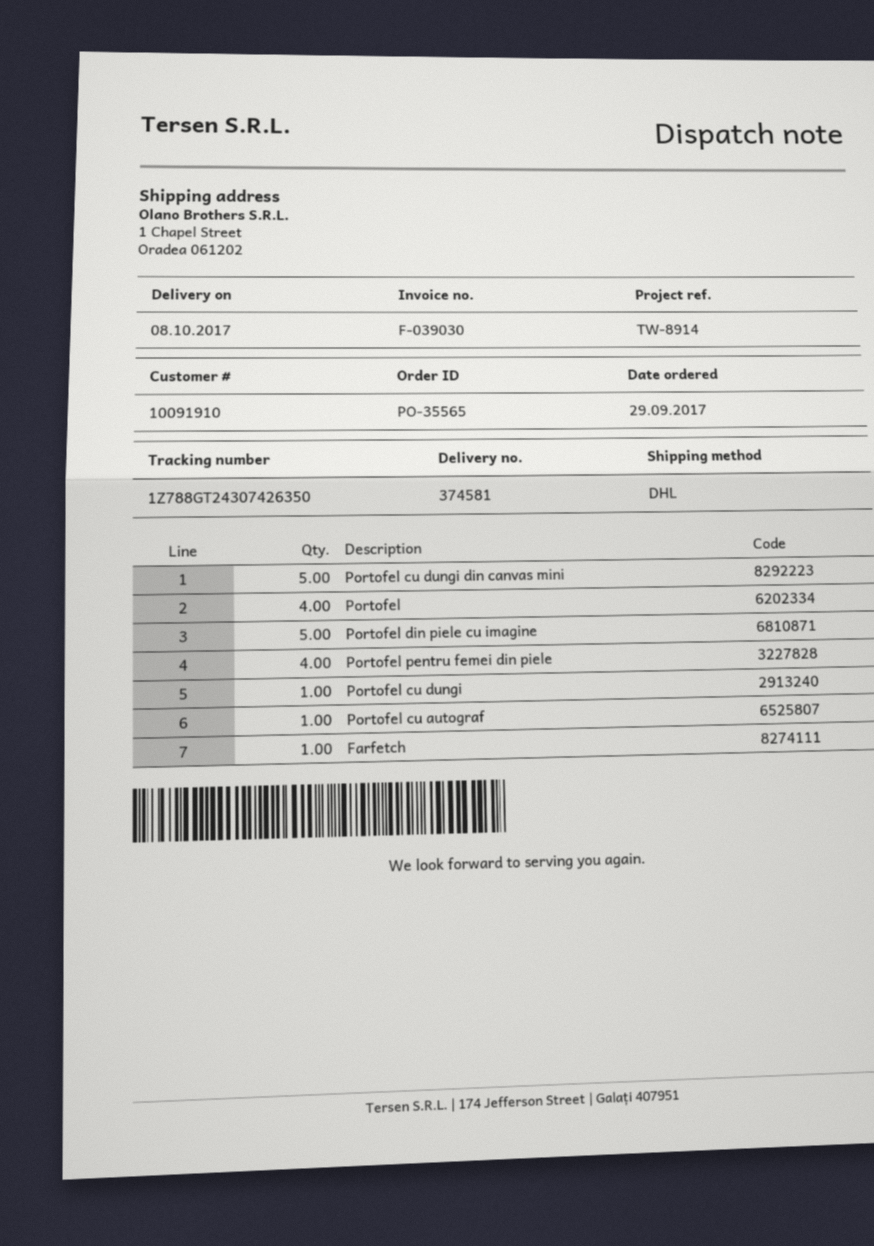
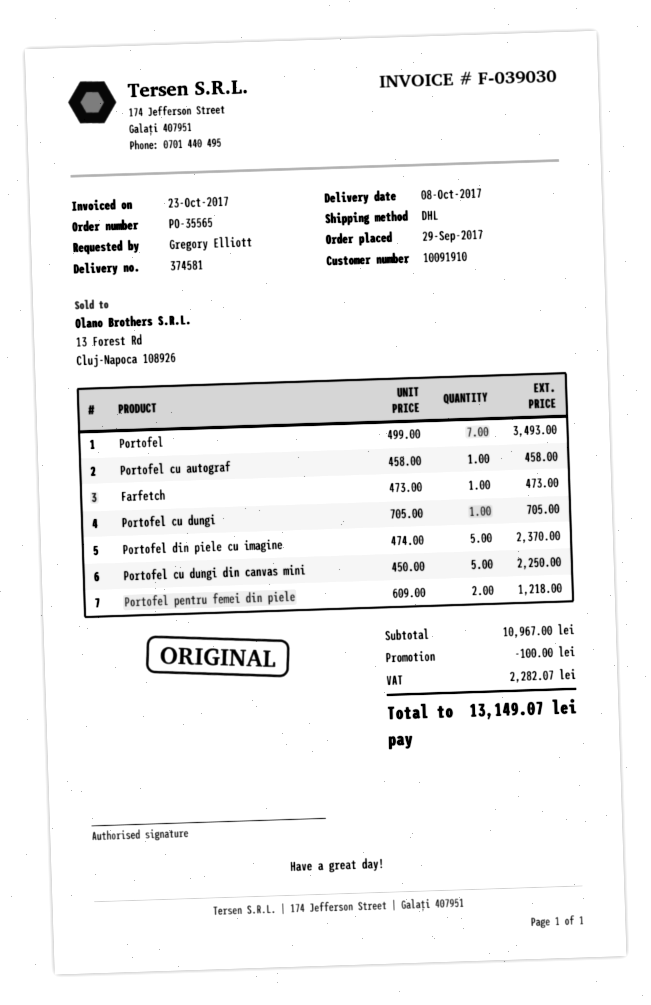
Portofel: 4 -> 7
Portofel pentru femei din piele: 4 -> 2

